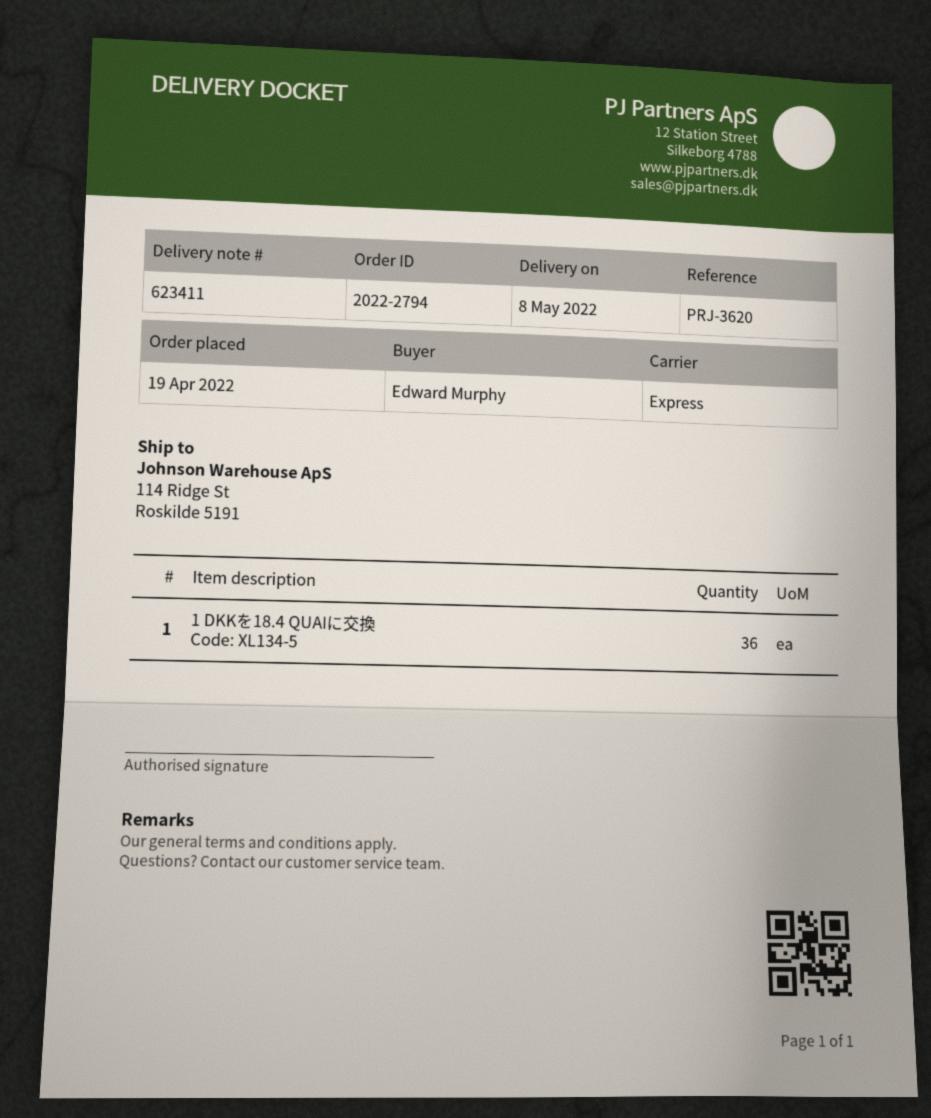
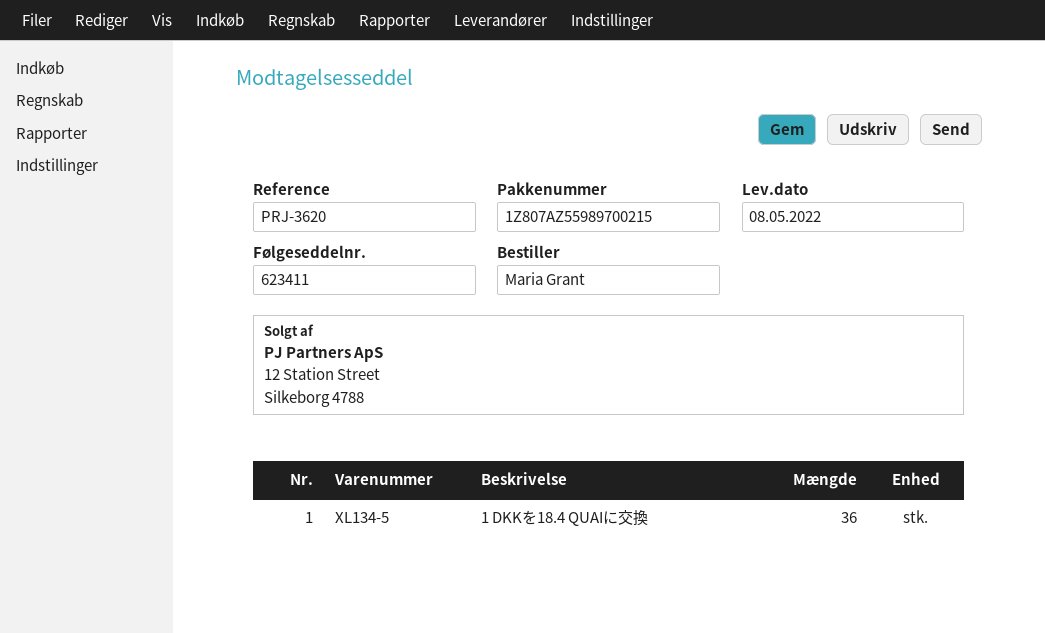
ordered by: Edward Murphy -> Maria Grant

